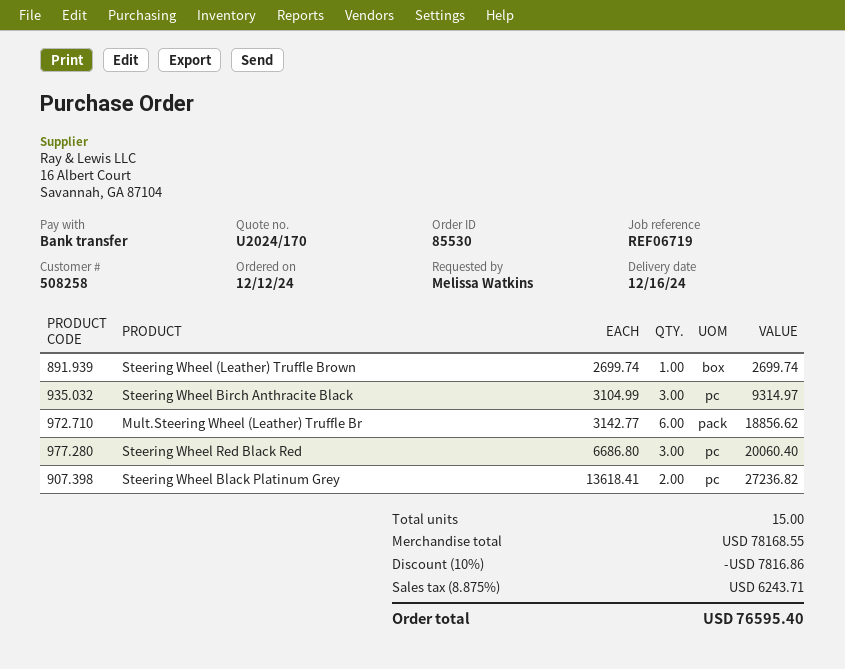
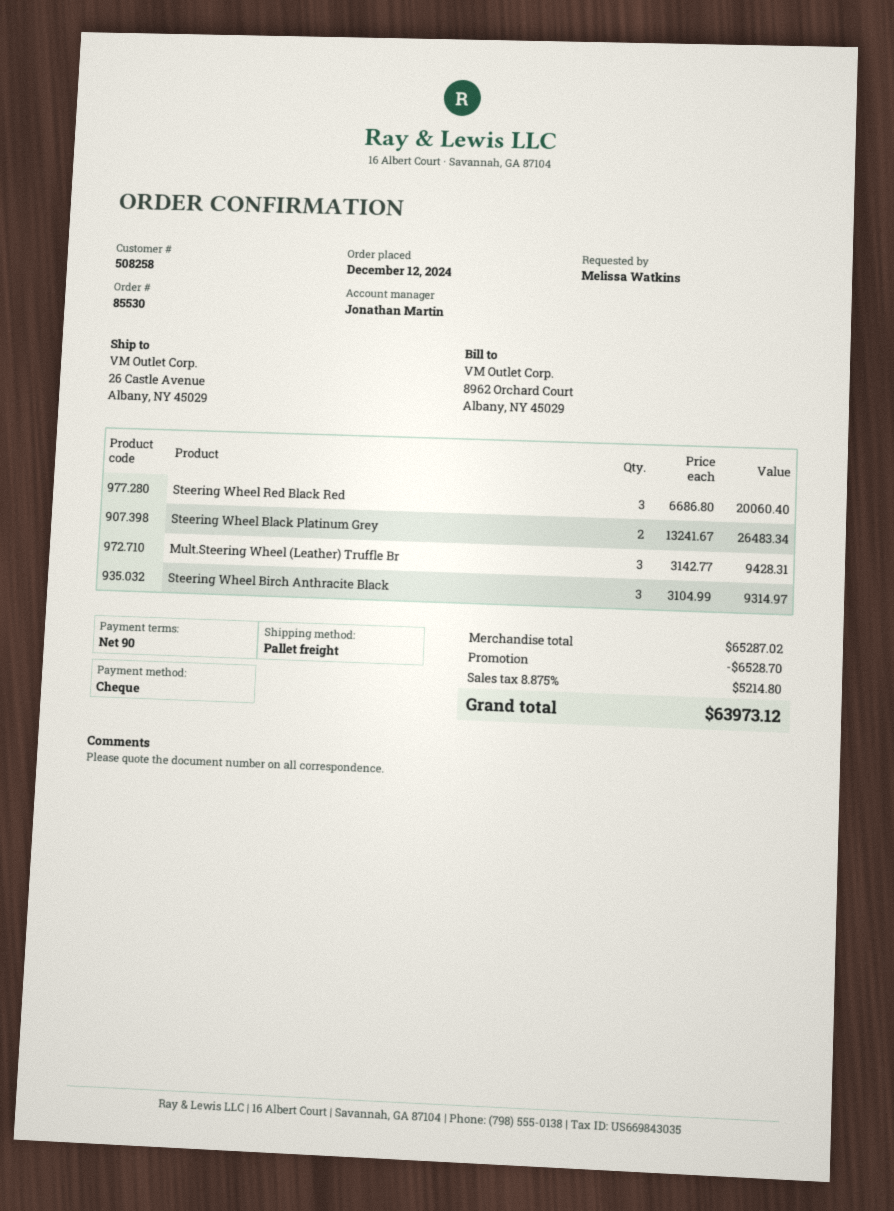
payment method: bank transfer -> cheque
Steering Wheel (Leather) Truffle Brown: 1 x 2699.74 = 2699.74 -> none
Mult.Steering Wheel (Leather) Truffle Br: 6 x 3142.77 = 18856.62 -> 3 x 3142.77 = 9428.31
Steering Wheel Black Platinum Grey: 2 x 13618.41 = 27236.82 -> 2 x 13241.67 = 26483.34
subtotal: 78168.55 -> 65287.02
discount: 7816.86 -> 6528.70
tax: 8.875% = 6243.71 -> 8.875% = 5214.80
total: 76595.40 -> 63973.12

